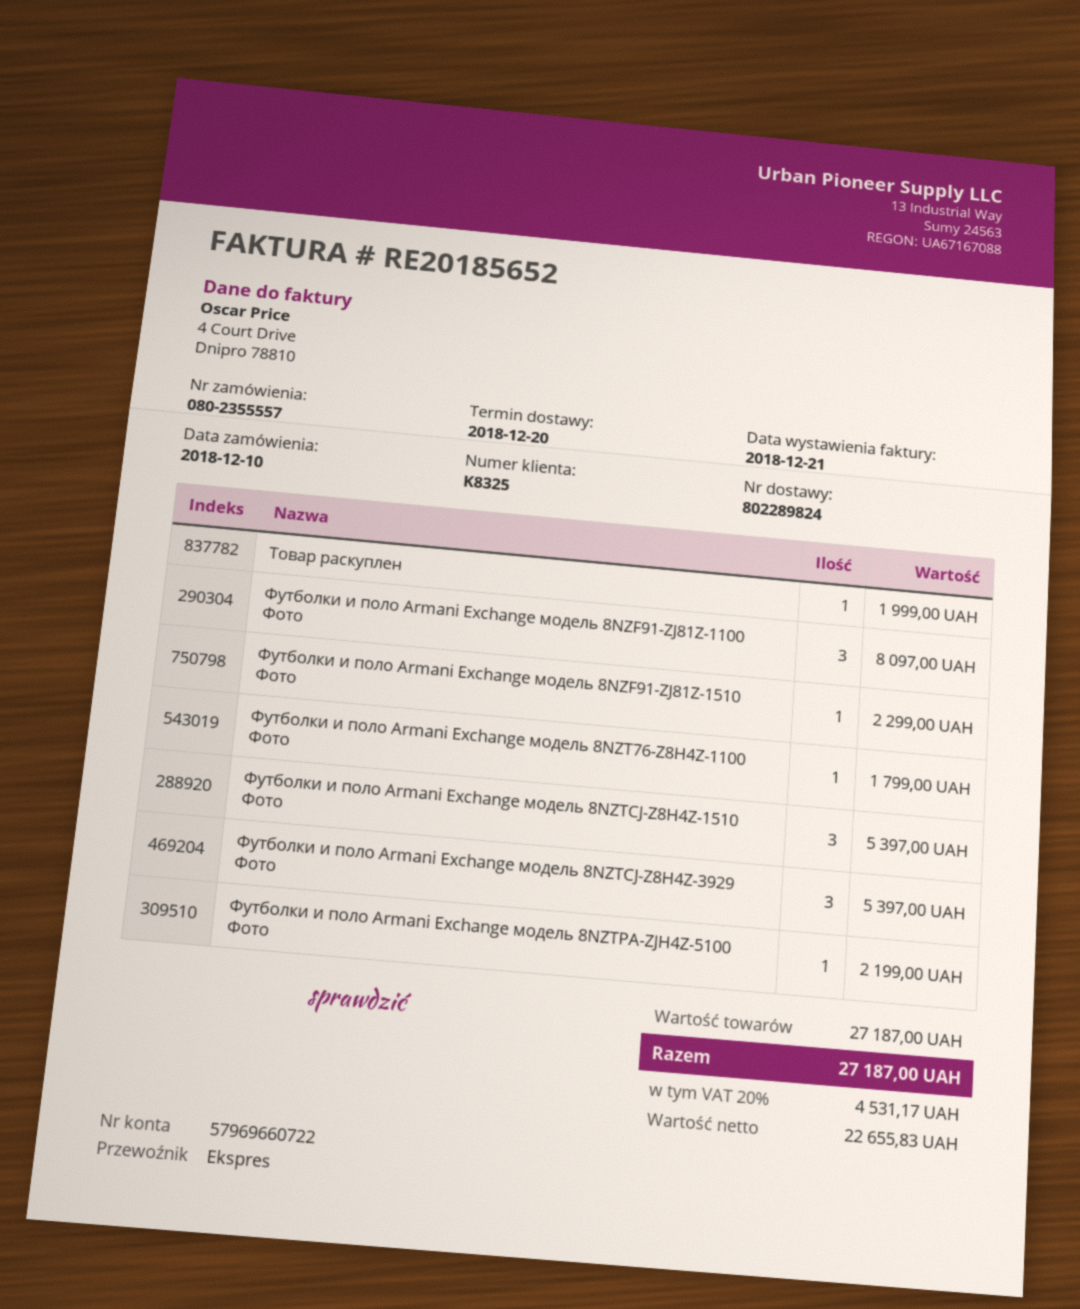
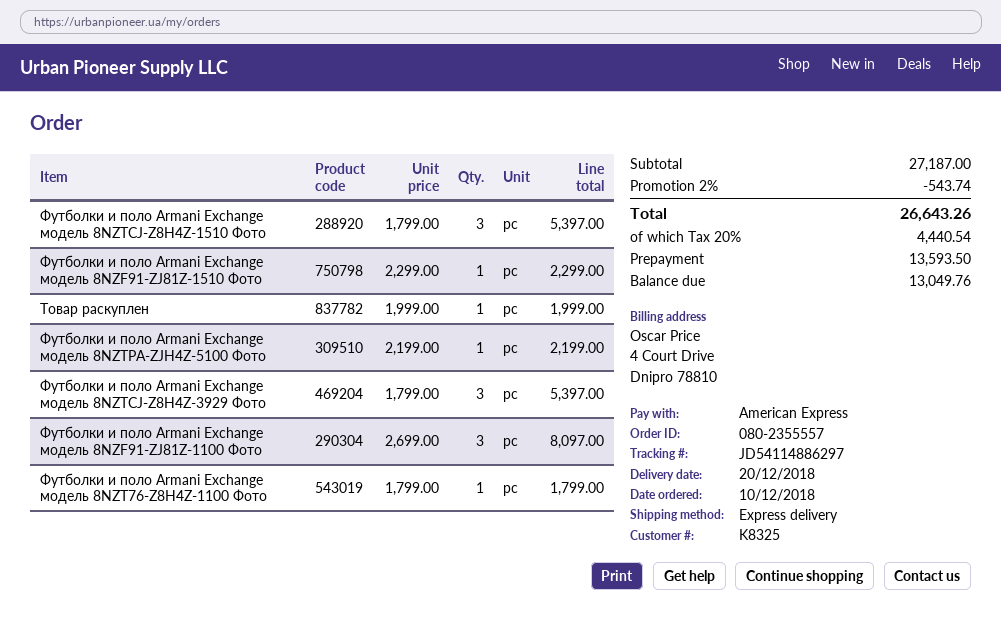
discount: none -> 2% = 543.74
tax: 20% = 4531.17 -> 20% = 4440.54
total: 27187.00 -> 26643.26

